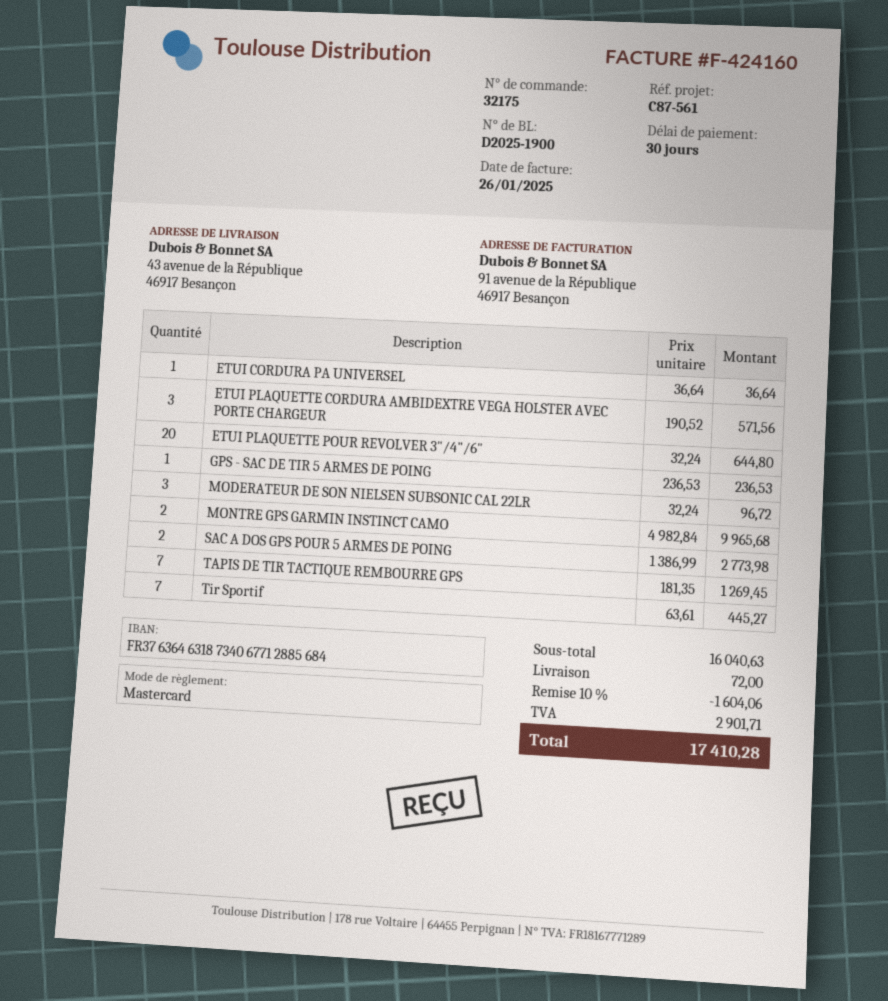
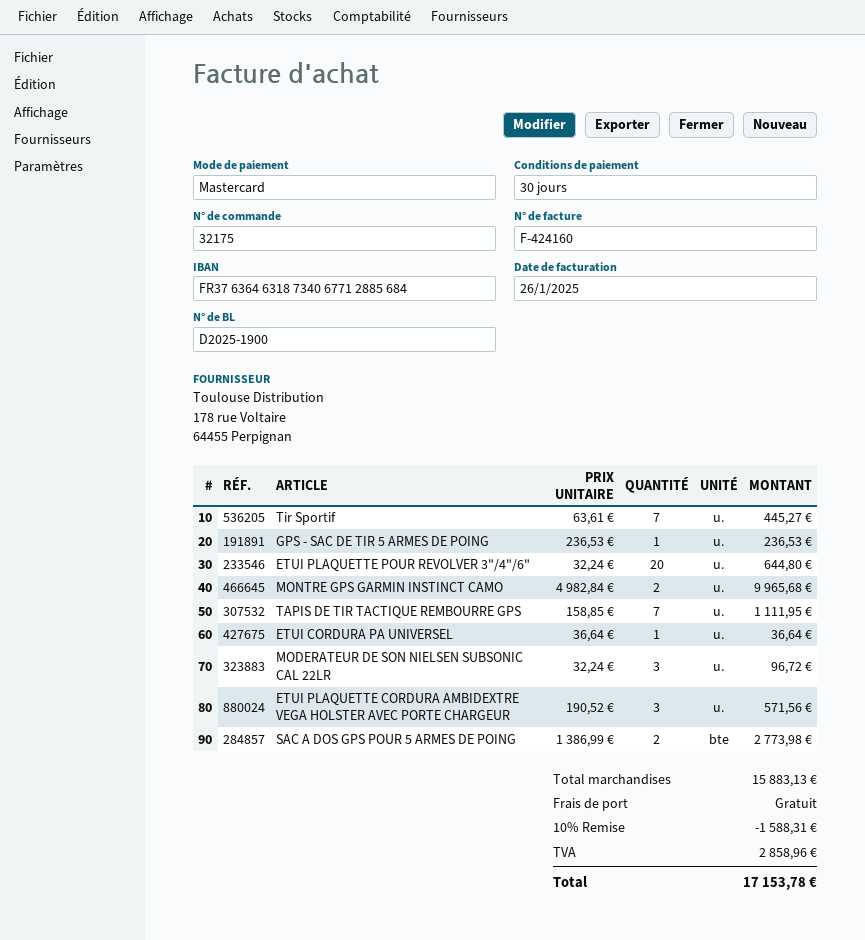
TAPIS DE TIR TACTIQUE REMBOURRE GPS: 7 x 181.35 = 1269.45 -> 7 x 158.85 = 1111.95
subtotal: 16040.63 -> 15883.13
discount: 10% = 1604.06 -> 10% = 1588.31
shipping: 72.00 -> 0.00
tax: 2901.71 -> 2858.96
total: 17410.28 -> 17153.78

